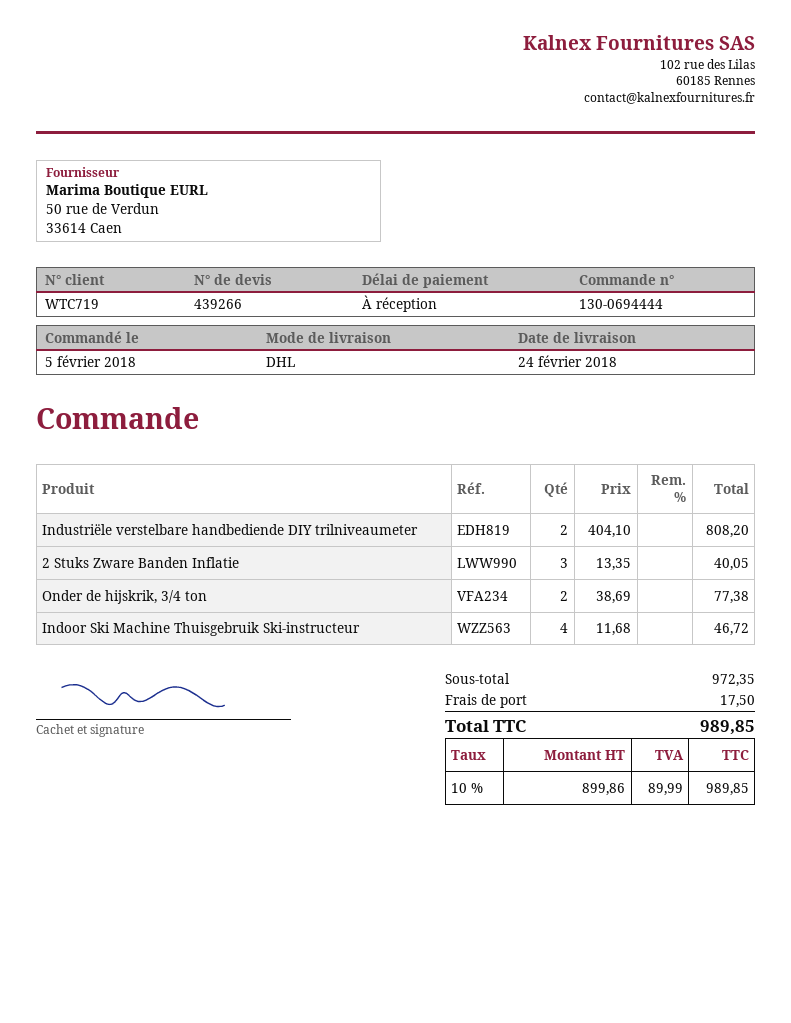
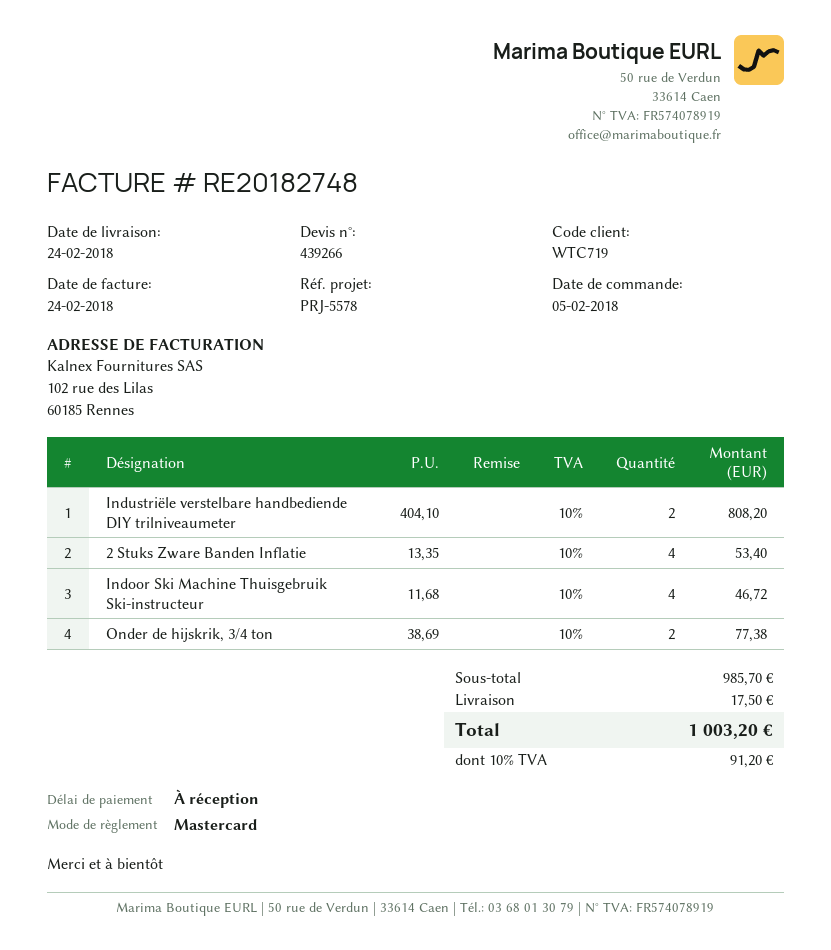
2 Stuks Zware Banden Inflatie: 3 x 13.35 = 40.05 -> 4 x 13.35 = 53.40
subtotal: 972.35 -> 985.70
tax: 10% = 89.99 -> 10% = 91.20
total: 989.85 -> 1003.20

